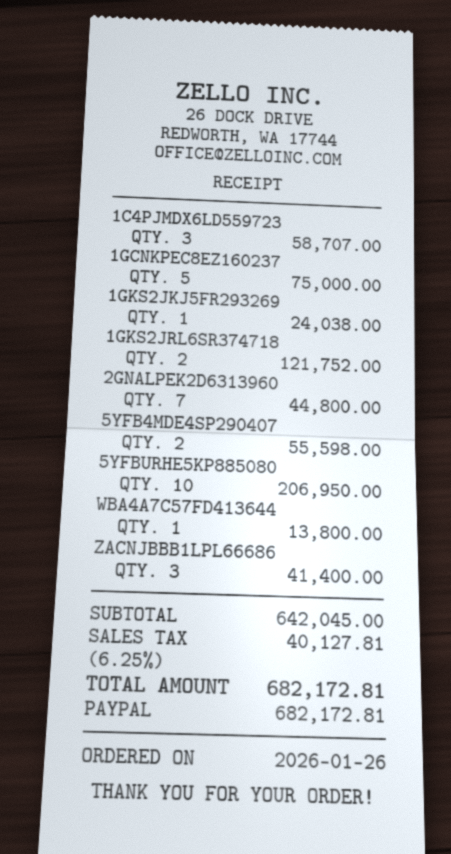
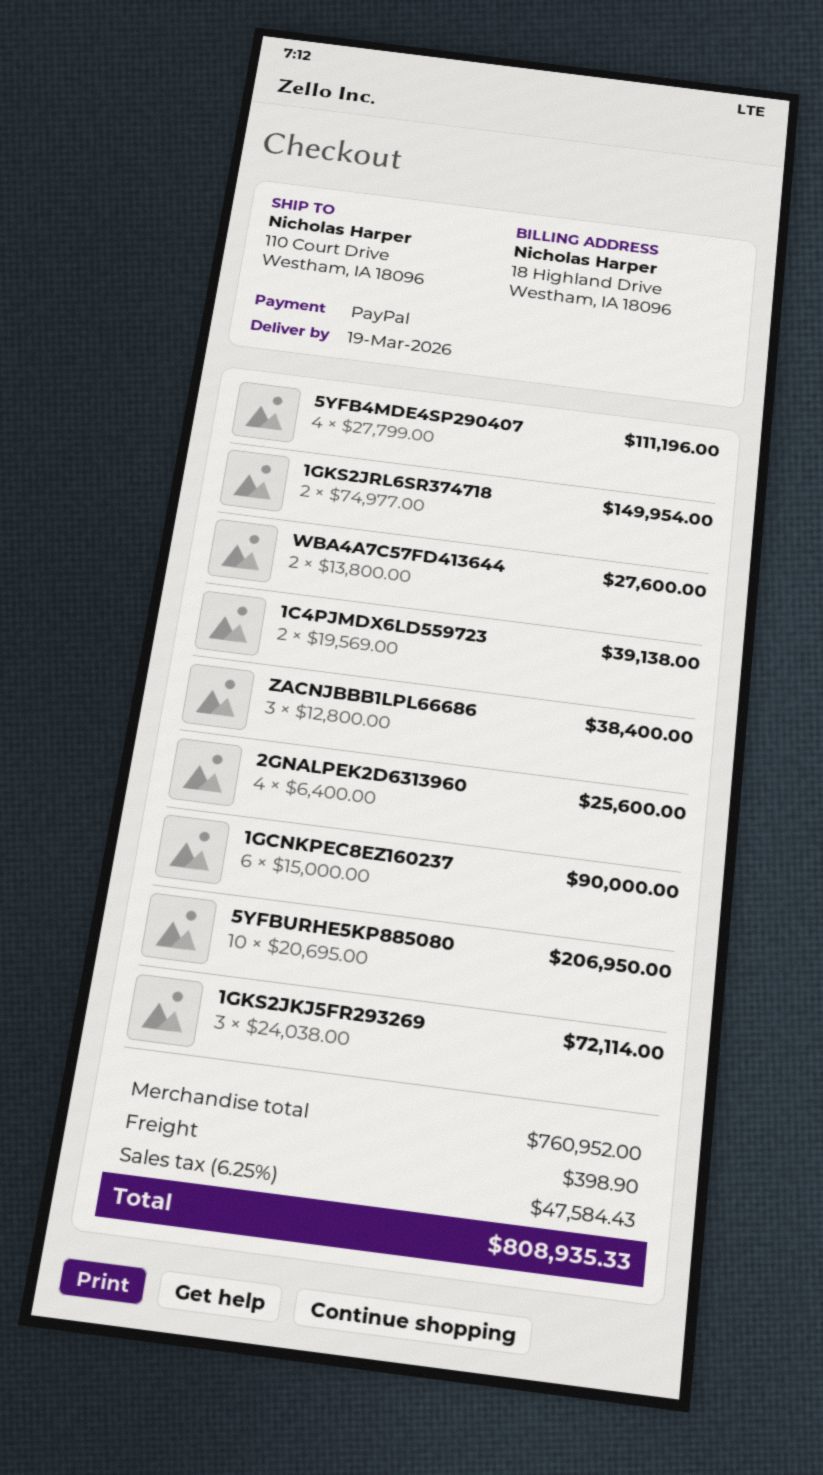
1C4PJMDX6LD559723: 3 for 58707.00 -> 2 for 39138.00
1GCNKPEC8EZ160237: 5 for 75000.00 -> 6 for 90000.00
1GKS2JKJ5FR293269: 1 for 24038.00 -> 3 for 72114.00
1GKS2JRL6SR374718: 2 for 121752.00 -> 2 for 149954.00
2GNALPEK2D6313960: 7 for 44800.00 -> 4 for 25600.00
5YFB4MDE4SP290407: 2 for 55598.00 -> 4 for 111196.00
WBA4A7C57FD413644: 1 for 13800.00 -> 2 for 27600.00
ZACNJBBB1LPL66686: 3 for 41400.00 -> 3 for 38400.00
subtotal: 642045.00 -> 760952.00
shipping: none -> 398.90
tax: 6.25% = 40127.81 -> 6.25% = 47584.43
total: 682172.81 -> 808935.33

